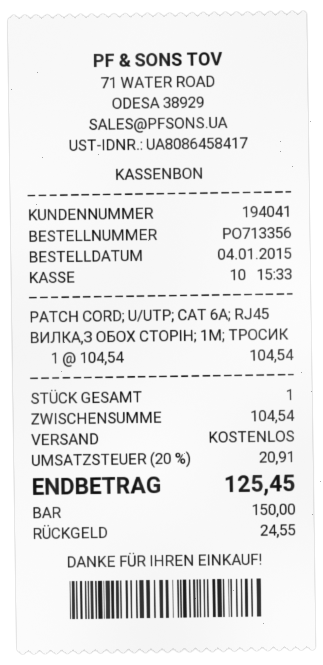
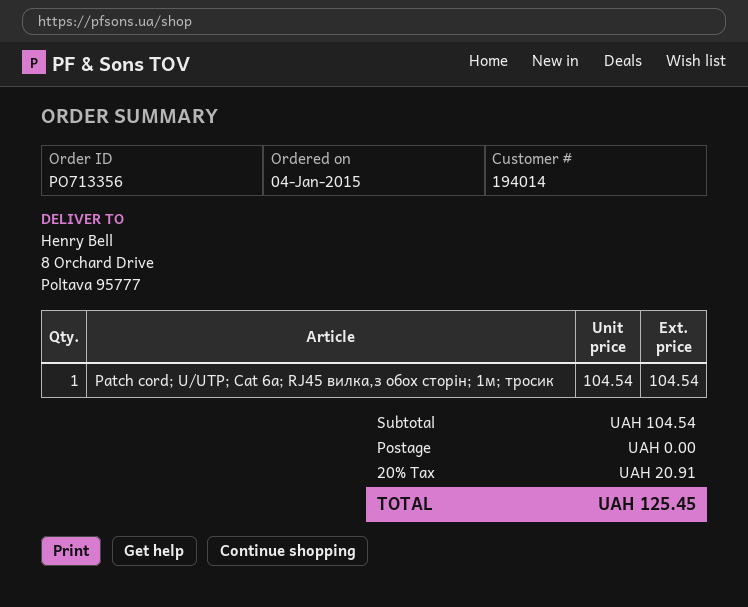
customer number: 194041 -> 194014

